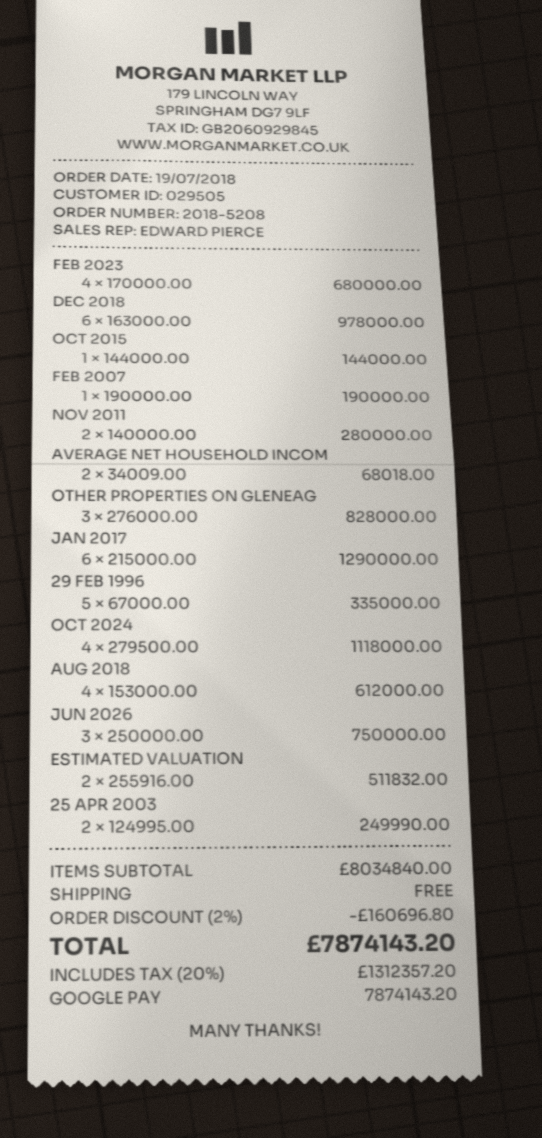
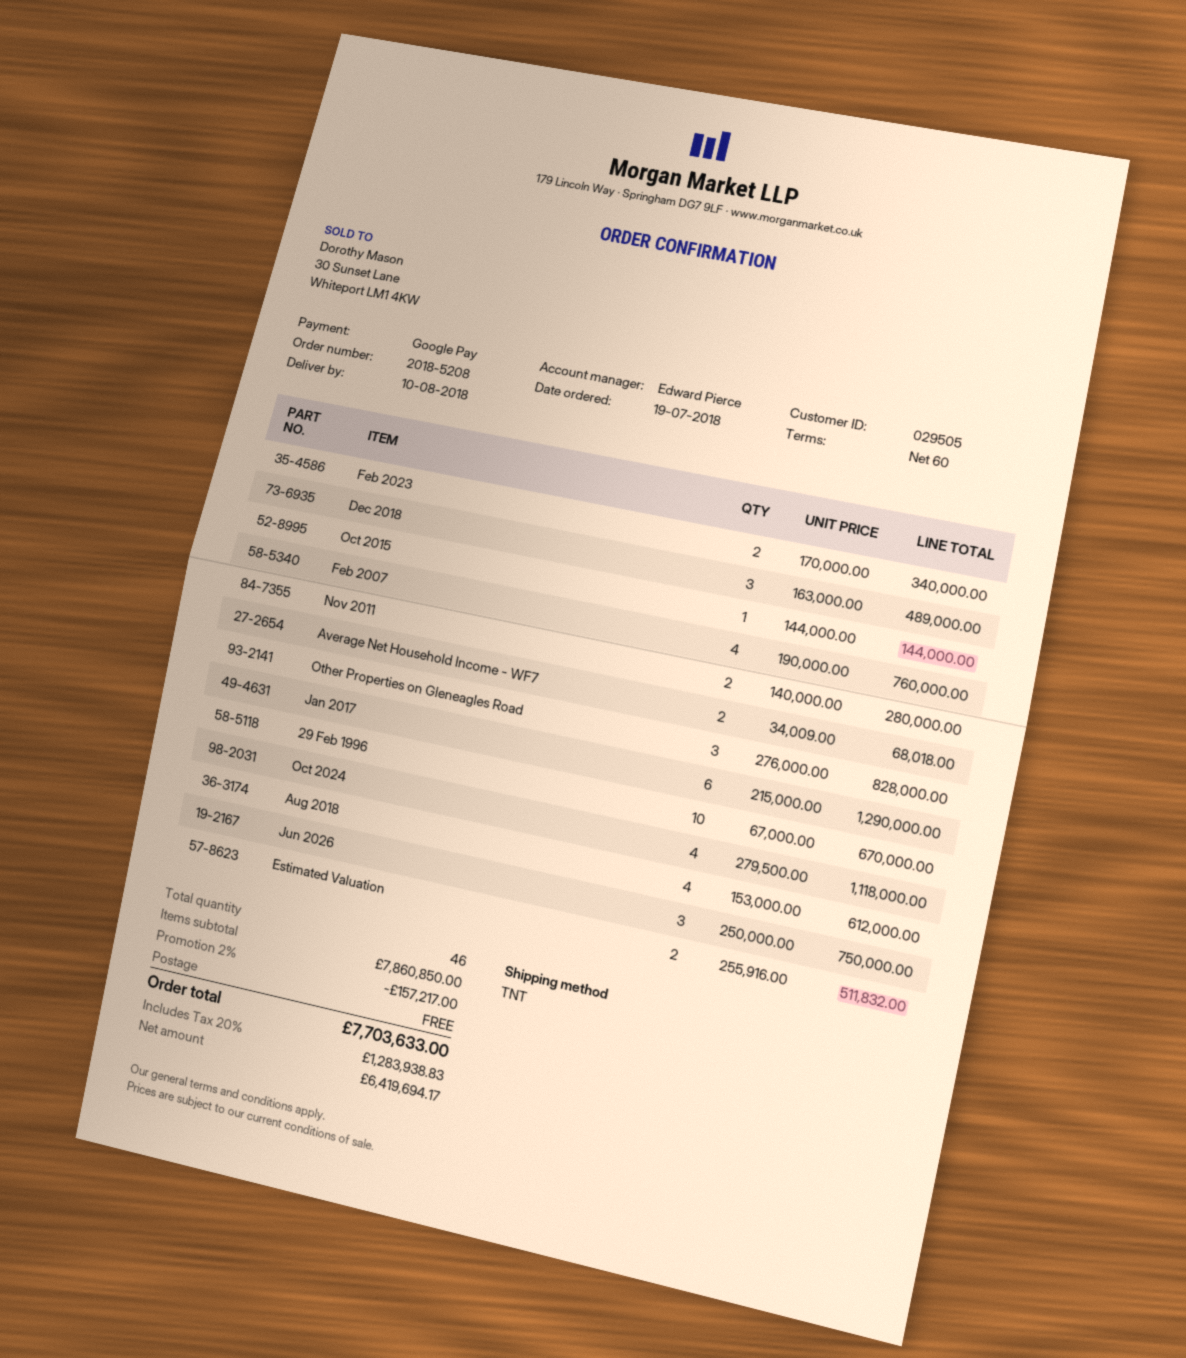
FEB 2023: 4 x 170000.00 = 680000.00 -> 2 x 170000.00 = 340000.00
DEC 2018: 6 x 163000.00 = 978000.00 -> 3 x 163000.00 = 489000.00
FEB 2007: 1 x 190000.00 = 190000.00 -> 4 x 190000.00 = 760000.00
29 FEB 1996: 5 x 67000.00 = 335000.00 -> 10 x 67000.00 = 670000.00
25 APR 2003: 2 x 124995.00 = 249990.00 -> none
subtotal: 8034840.00 -> 7860850.00
discount: 2% = 160696.80 -> 2% = 157217.00
tax: 20% = 1312357.20 -> 20% = 1283938.83
total: 7874143.20 -> 7703633.00

